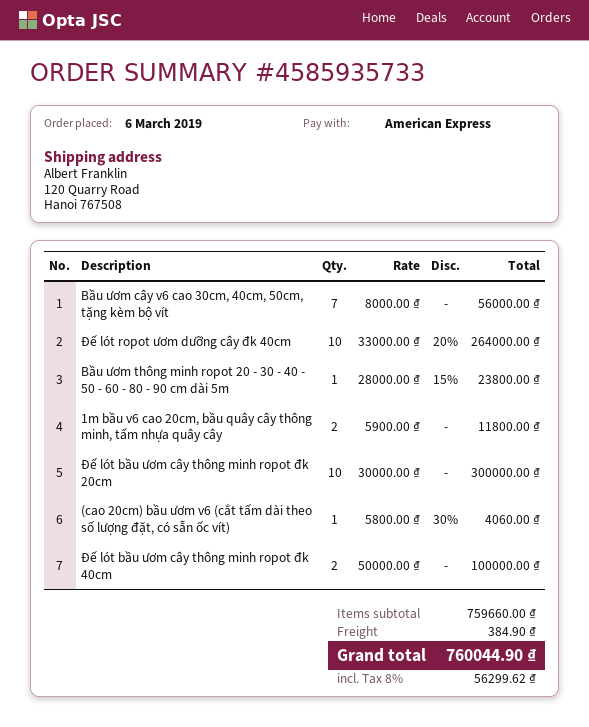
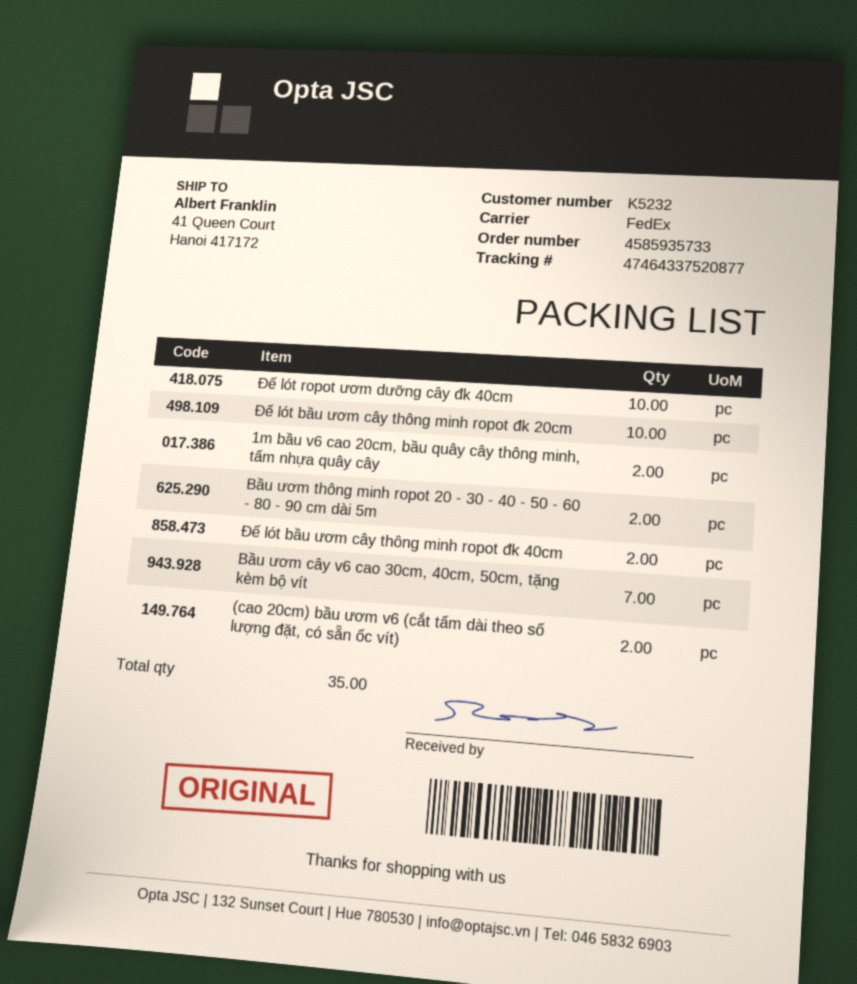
ship to: 120 Quarry Road, Hanoi 767508 -> 41 Queen Court, Hanoi 417172
Bầu ươm thông minh ropot 20 - 30 - 40 - 50 - 60 - 80 - 90 cm dài 5m: 1 -> 2
(cao 20cm) bầu ươm v6 (cắt tấm dài theo số lượng đặt, có sẵn ốc vít): 1 -> 2

